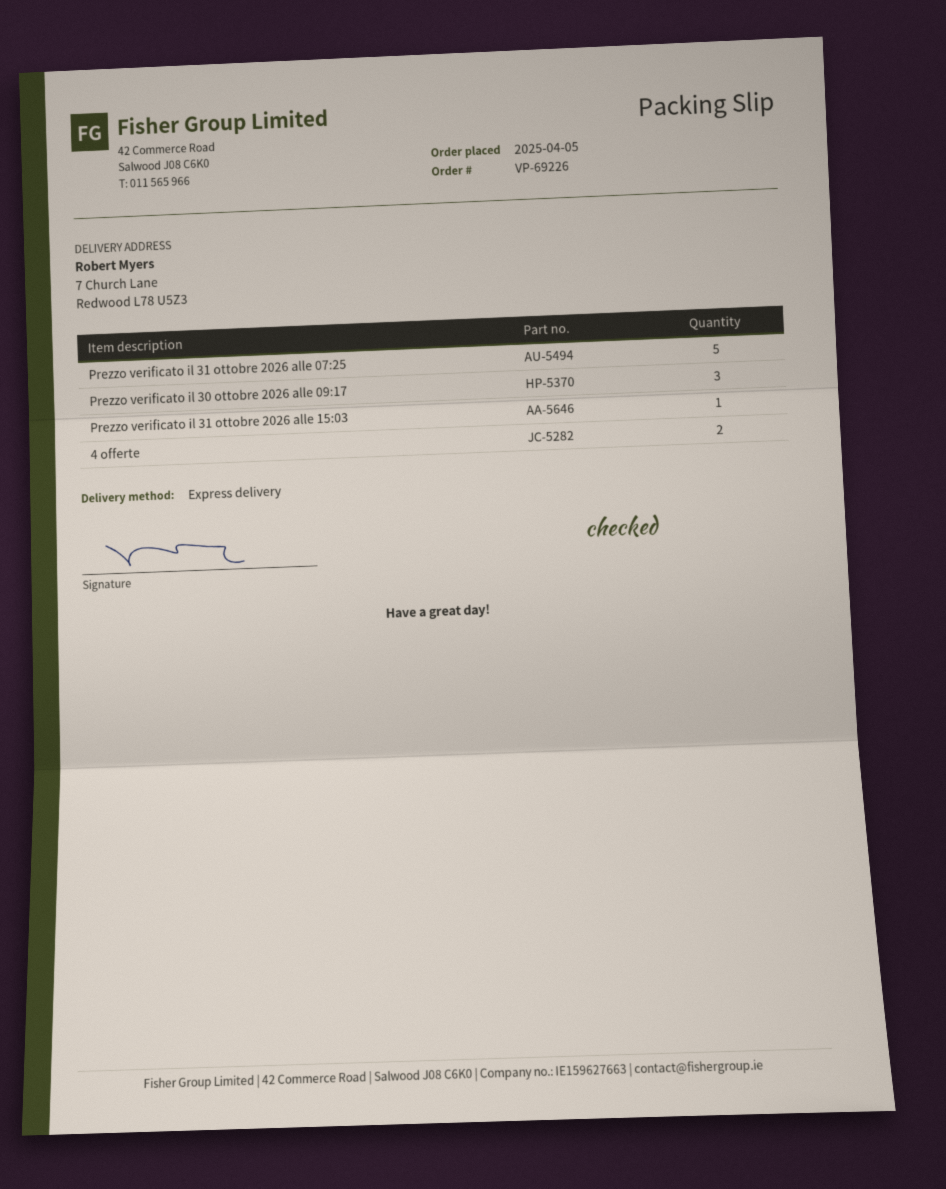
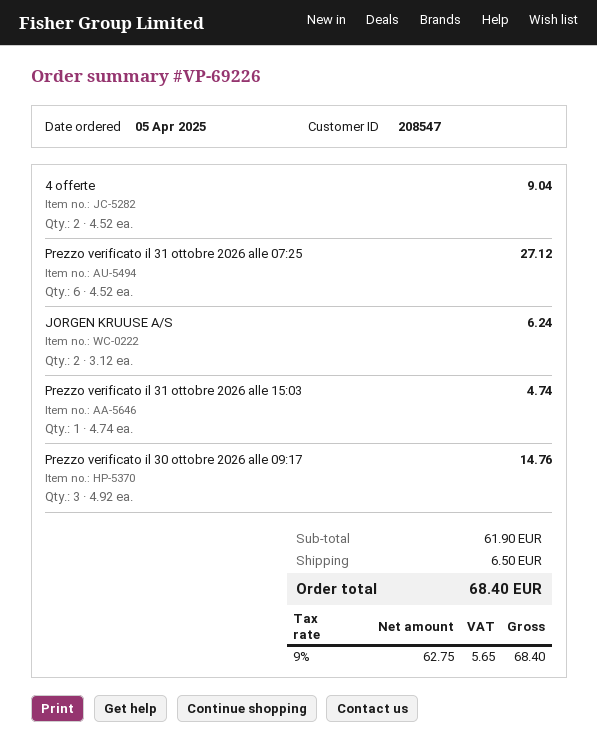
Prezzo verificato il 31 ottobre 2026 alle 07:25: 5 -> 6
JORGEN KRUUSE A/S: none -> 2

